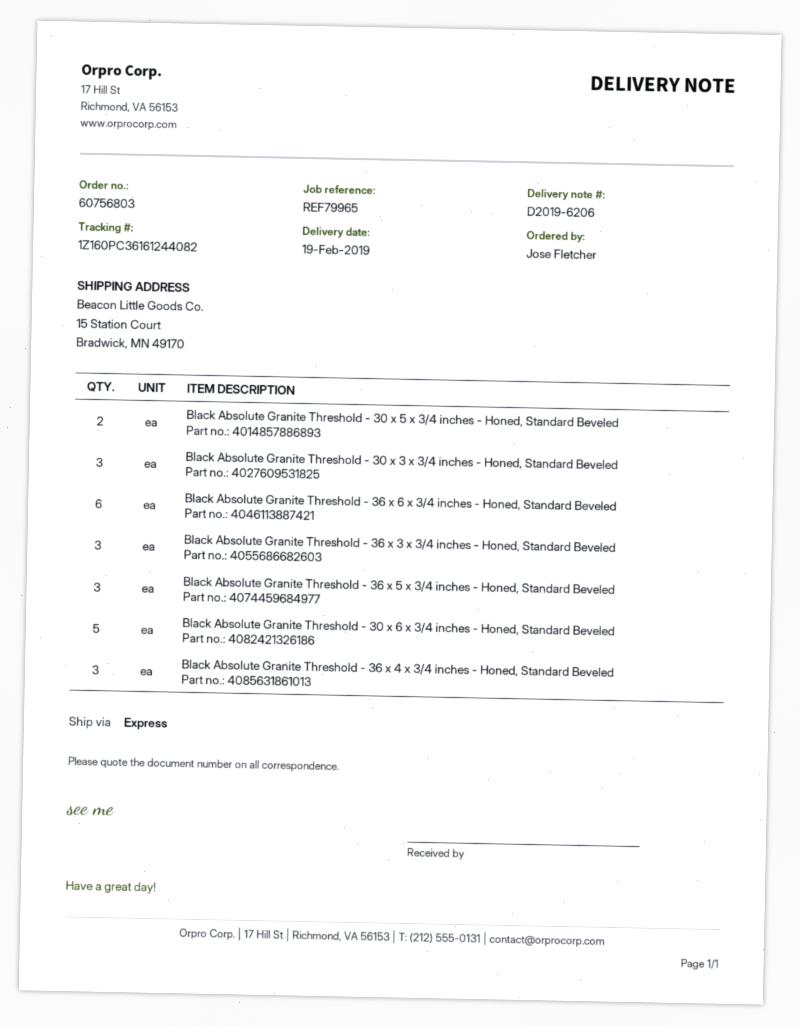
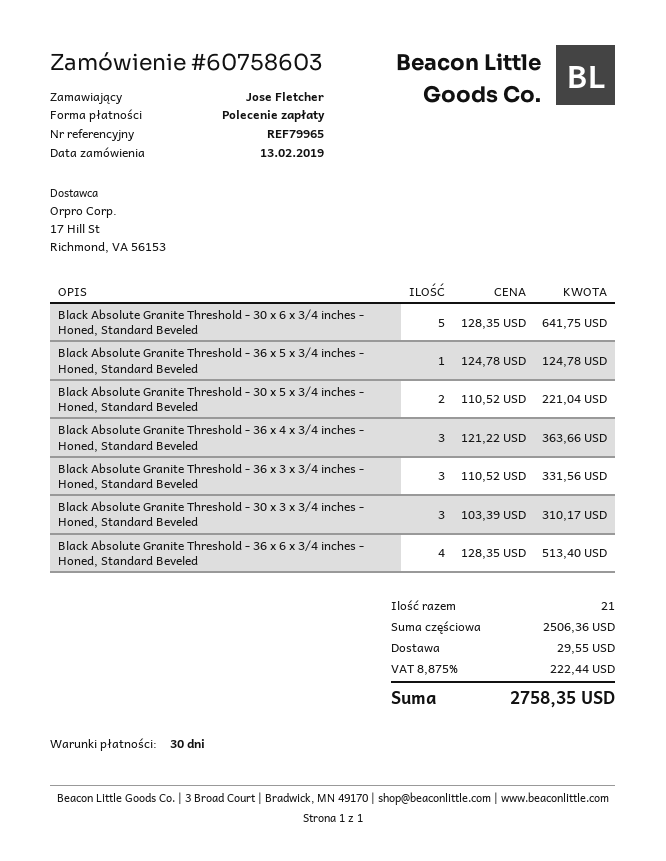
order number: 60756803 -> 60758603
Black Absolute Granite Threshold - 36 x 6 x 3/4 inches - Honed, Standard Beveled: 6 -> 4
Black Absolute Granite Threshold - 36 x 5 x 3/4 inches - Honed, Standard Beveled: 3 -> 1

